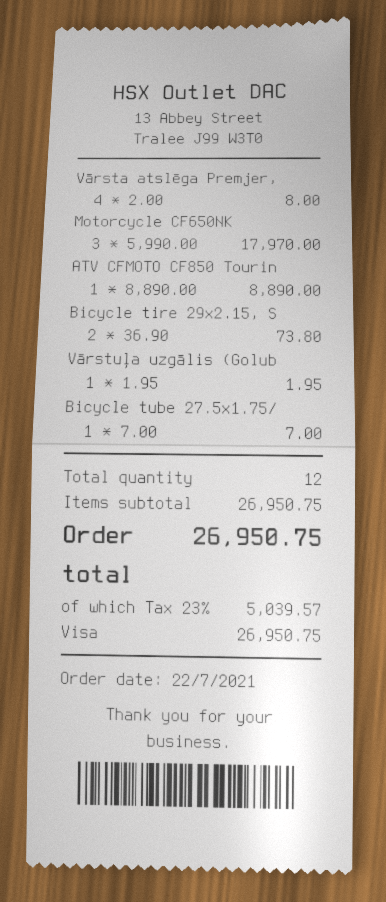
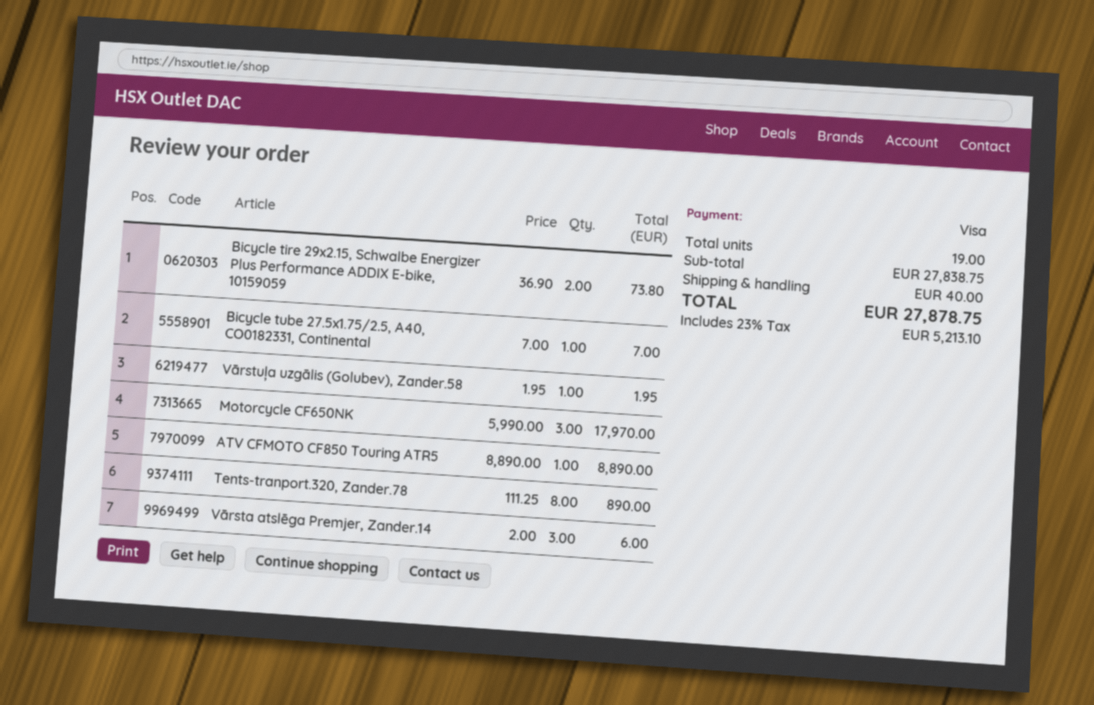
Vārsta atslēga Premjer,: 4 x 2.00 = 8.00 -> 3 x 2.00 = 6.00
Tents-tranport.320, Zander.78: none -> 8 x 111.25 = 890.00
total quantity: 12 -> 19
subtotal: 26950.75 -> 27838.75
shipping: none -> 40.00
tax: 23% = 5039.57 -> 23% = 5213.10
total: 26950.75 -> 27878.75

